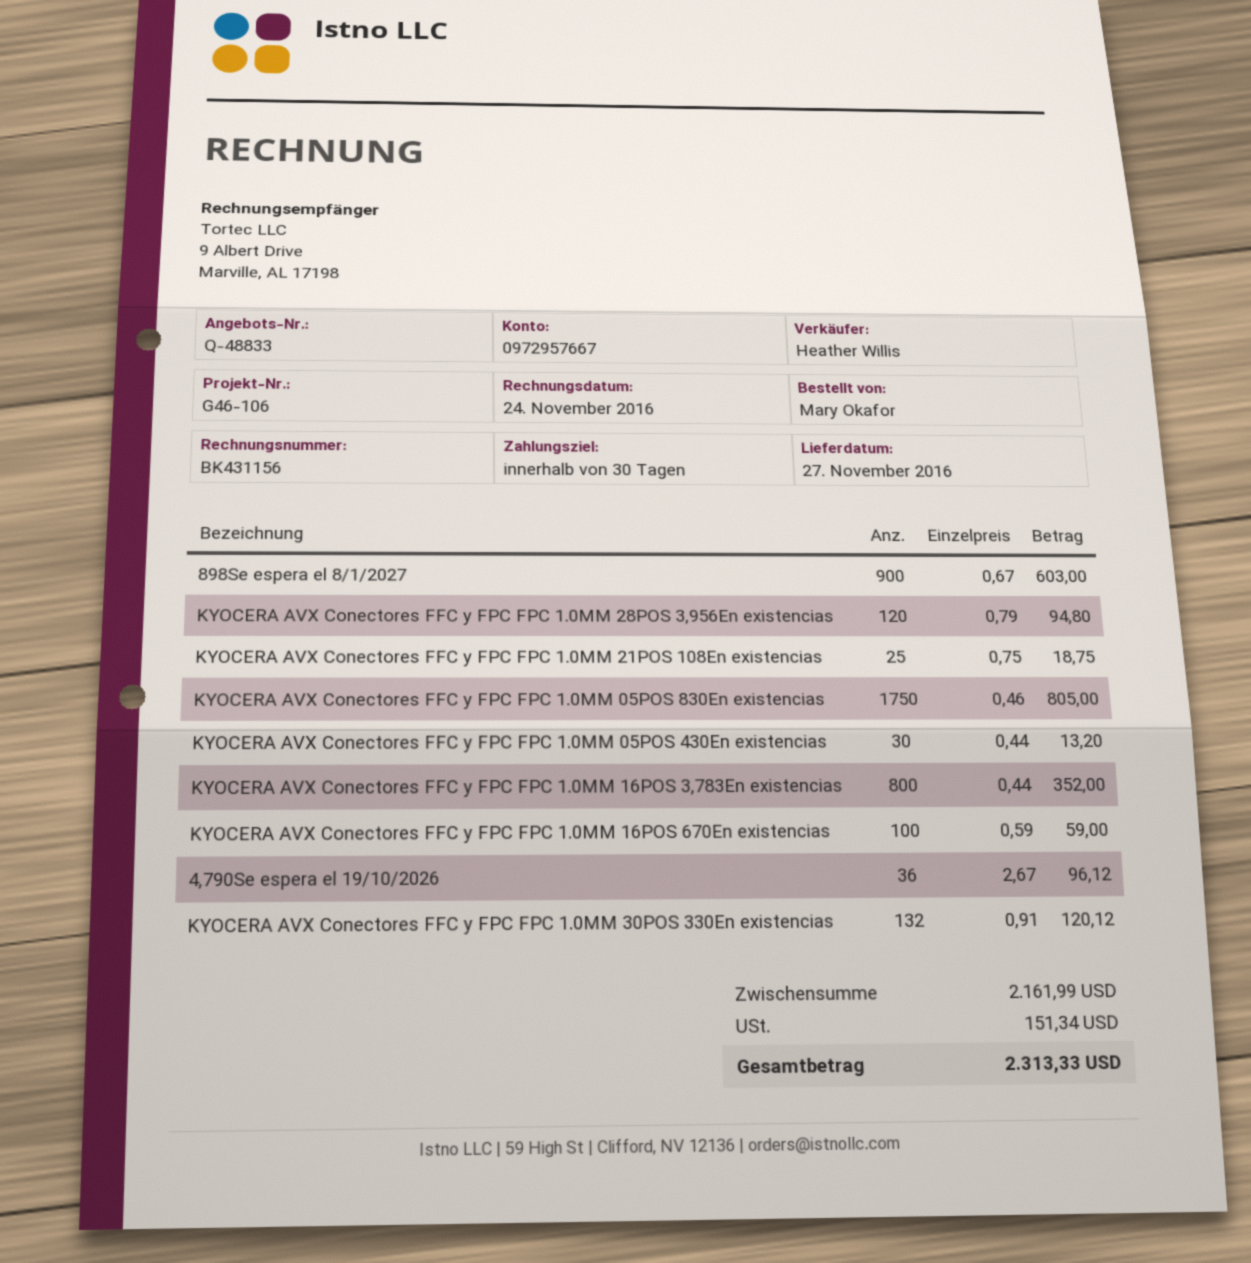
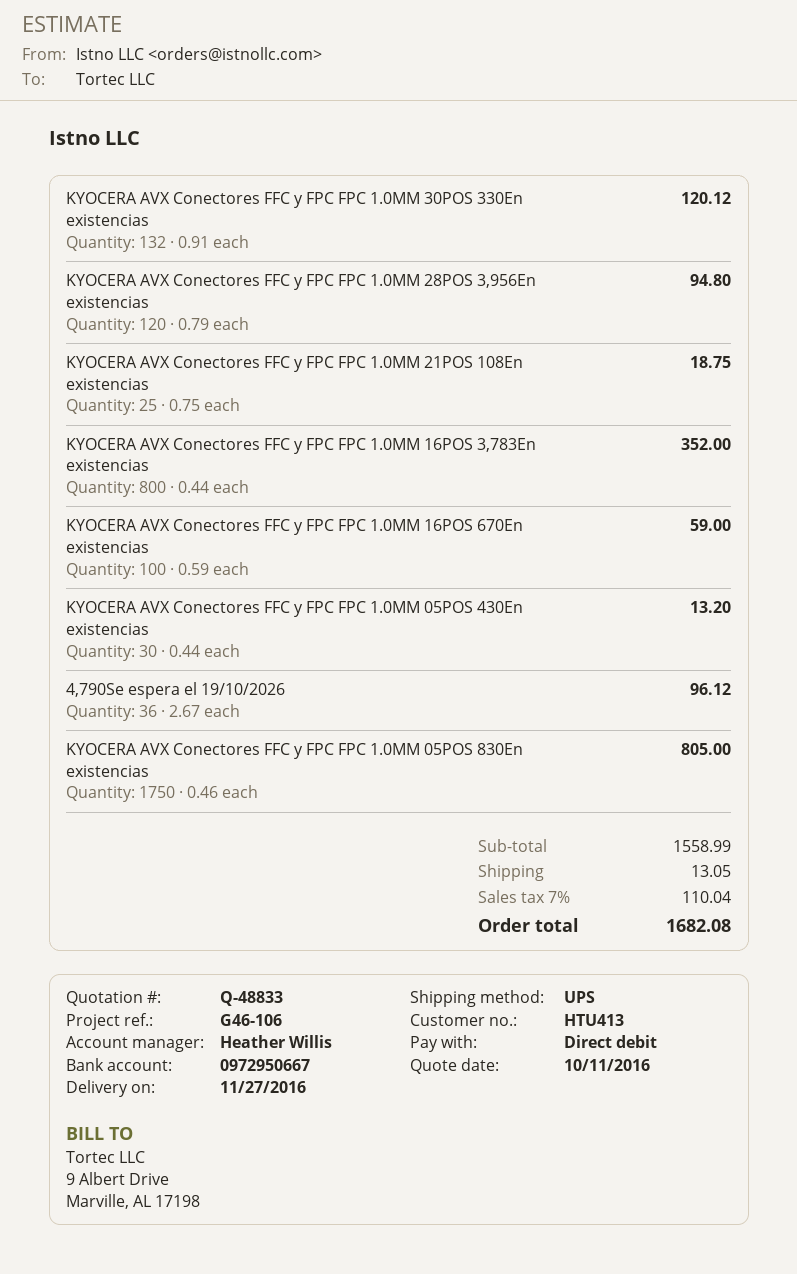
bank account: 0972957667 -> 0972950667
898Se espera el 8/1/2027: 900 x 0.67 = 603.00 -> none
subtotal: 2161.99 -> 1558.99
shipping: none -> 13.05
tax: 151.34 -> 110.04
total: 2313.33 -> 1682.08

